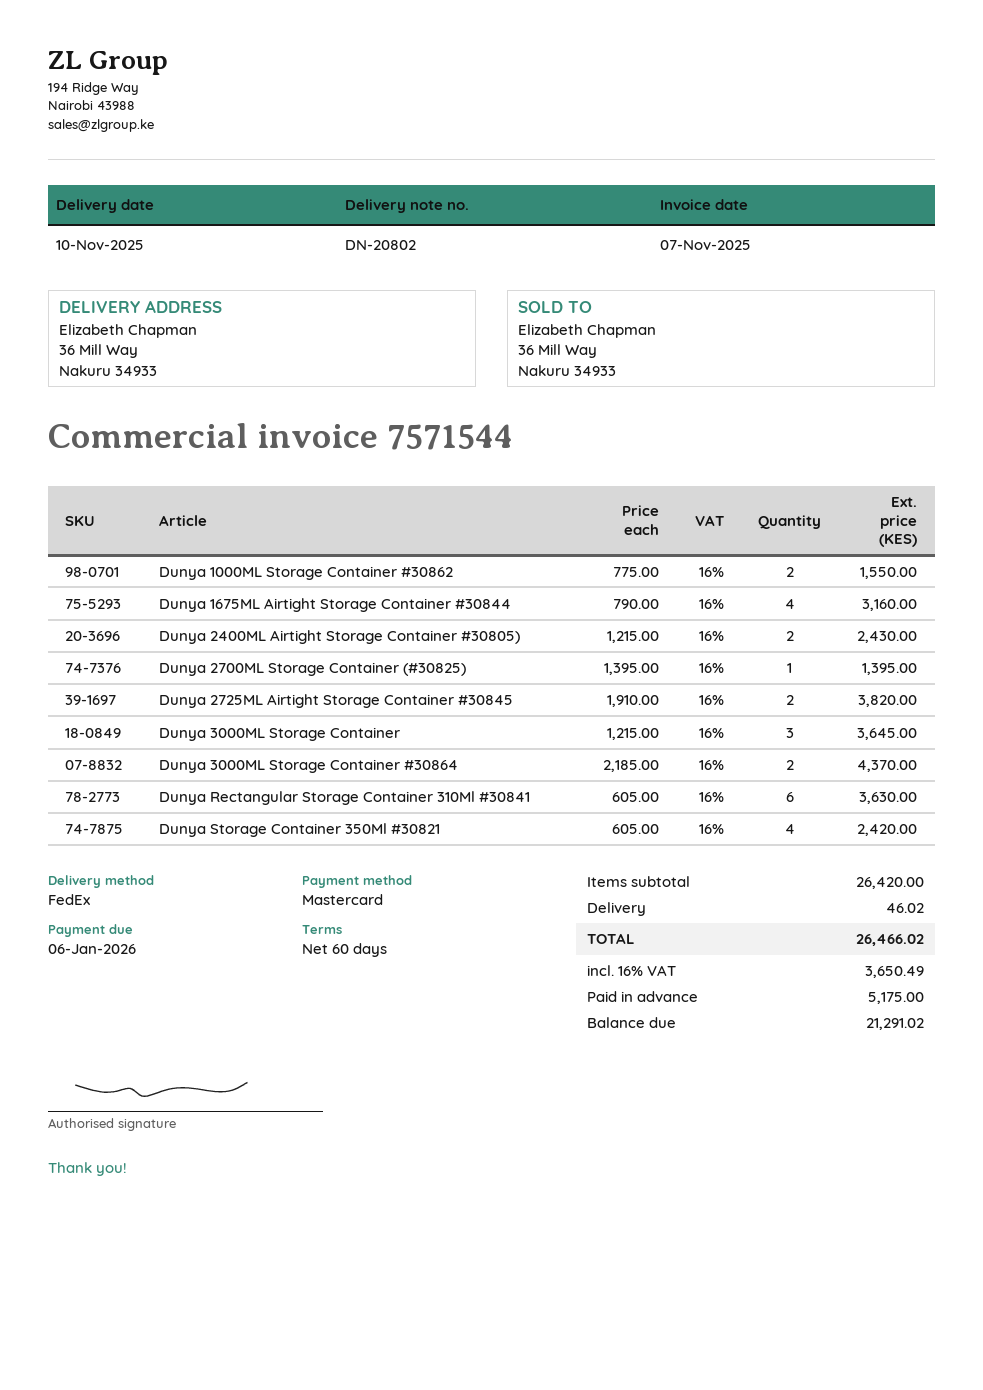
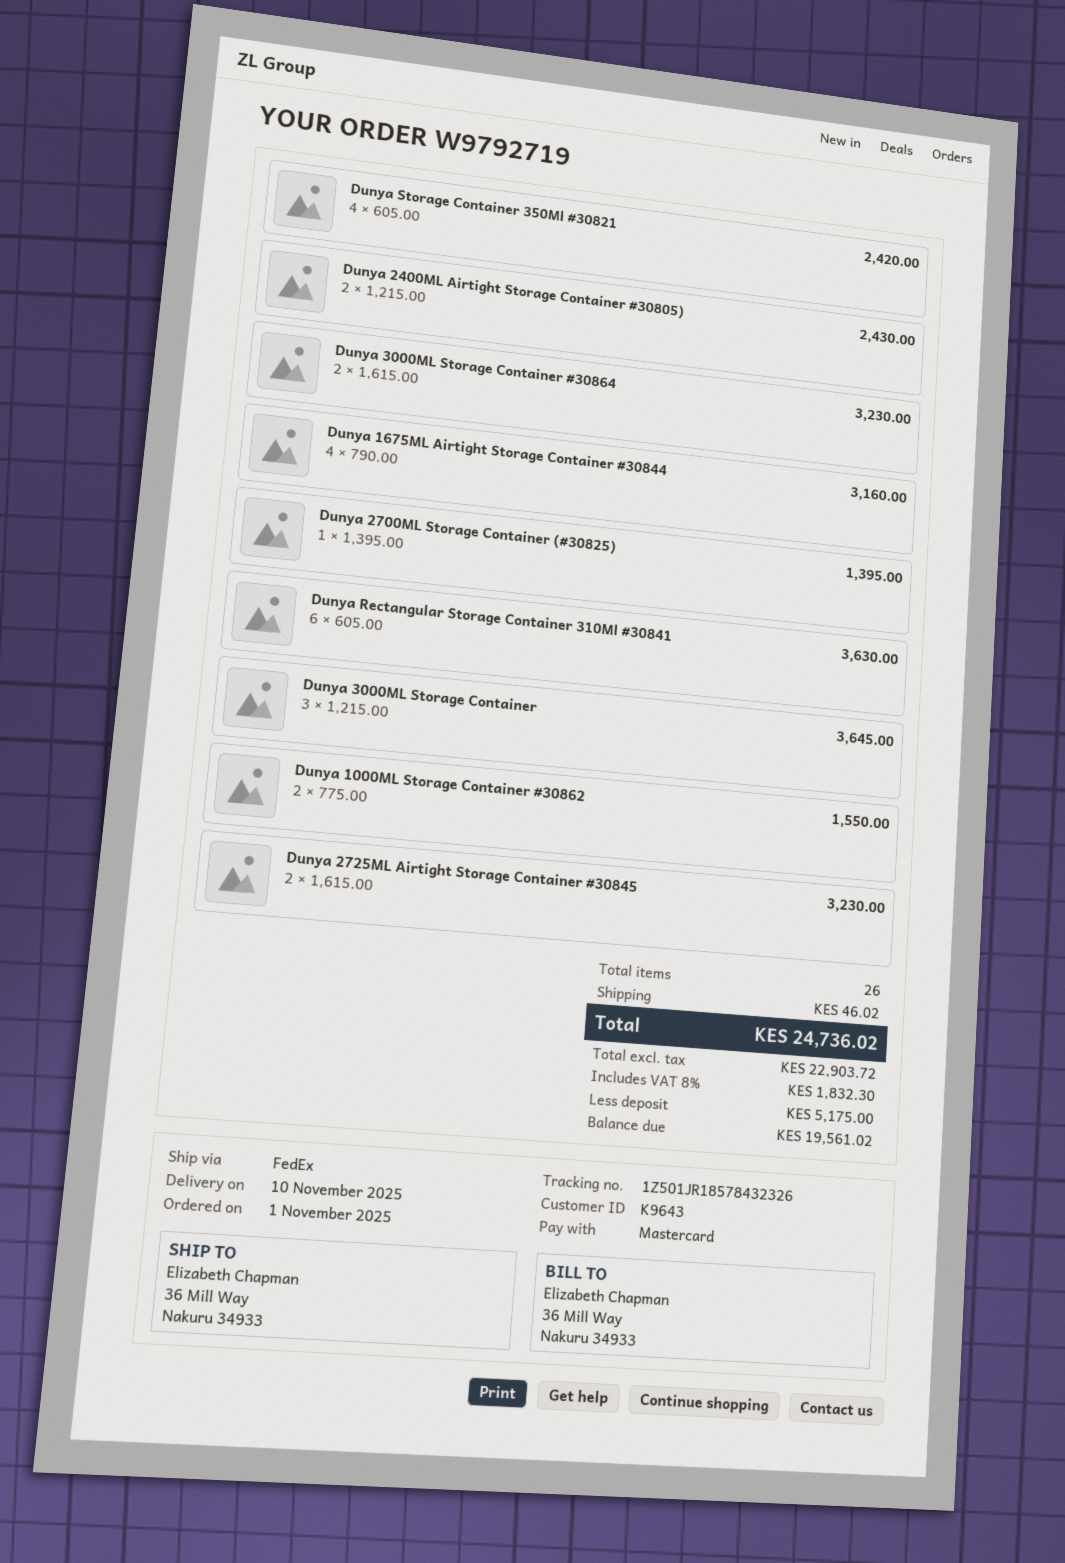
Dunya 2725ML Airtight Storage Container #30845: 2 x 1910.00 = 3820.00 -> 2 x 1615.00 = 3230.00
Dunya 3000ML Storage Container #30864: 2 x 2185.00 = 4370.00 -> 2 x 1615.00 = 3230.00
tax: 16% = 3650.49 -> 8% = 1832.30
total: 26466.02 -> 24736.02
balance: 21291.02 -> 19561.02

